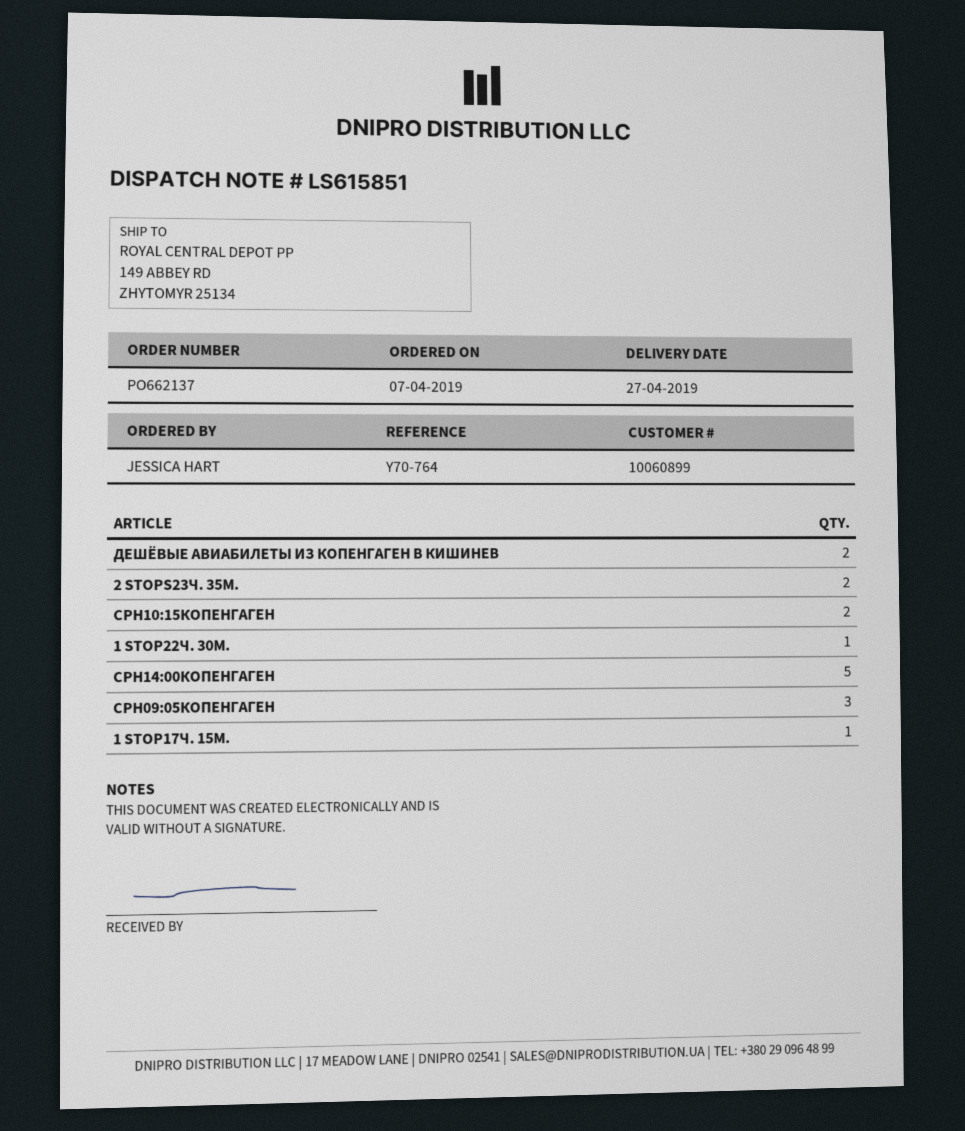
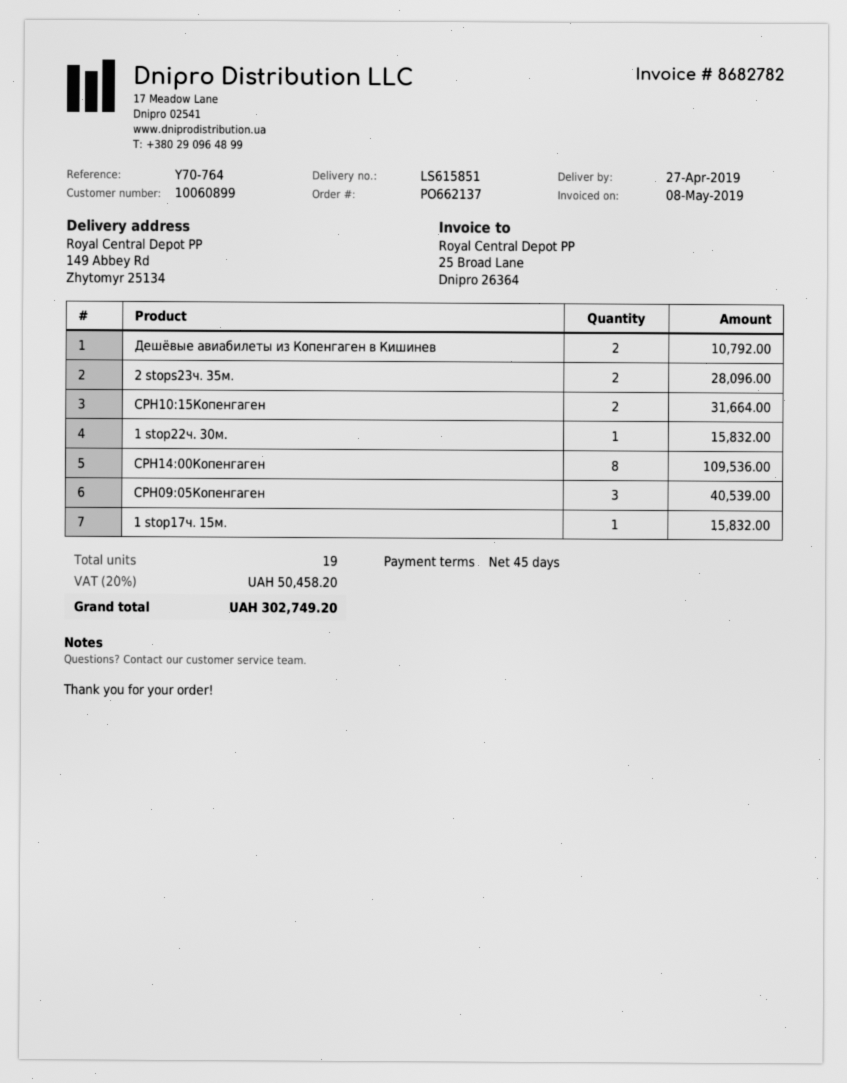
CPH14:00КОПЕНГАГЕН: 5 -> 8

